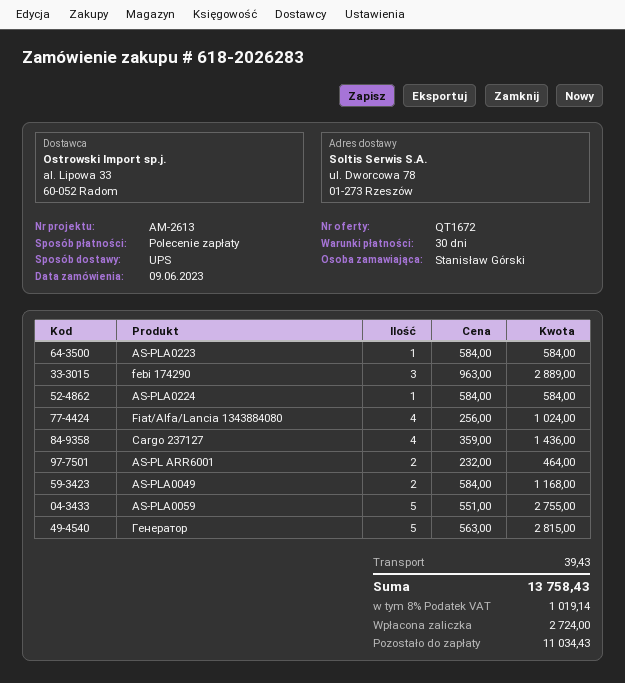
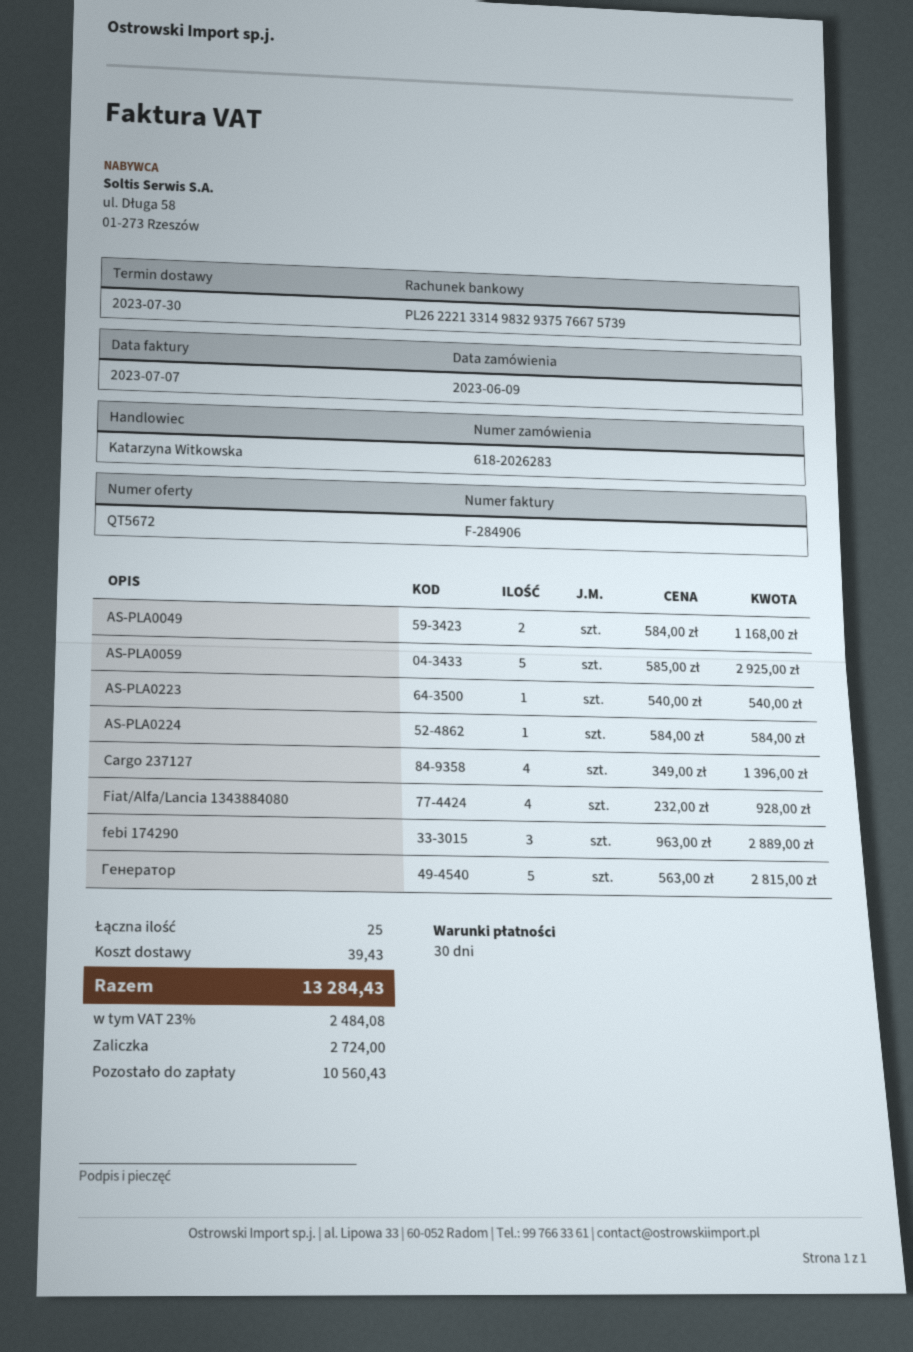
quote number: QT1672 -> QT5672
AS-PLA0223: 1 x 584.00 = 584.00 -> 1 x 540.00 = 540.00
Fiat/Alfa/Lancia 1343884080: 4 x 256.00 = 1024.00 -> 4 x 232.00 = 928.00
Cargo 237127: 4 x 359.00 = 1436.00 -> 4 x 349.00 = 1396.00
AS-PL ARR6001: 2 x 232.00 = 464.00 -> none
AS-PLA0059: 5 x 551.00 = 2755.00 -> 5 x 585.00 = 2925.00
tax: 8% = 1019.14 -> 23% = 2484.08
total: 13758.43 -> 13284.43
balance: 11034.43 -> 10560.43

